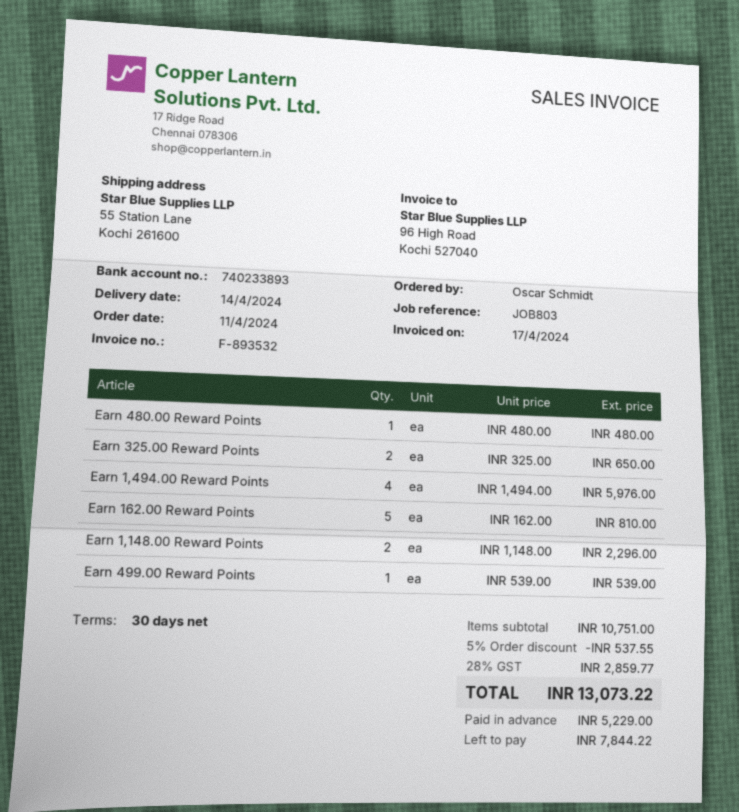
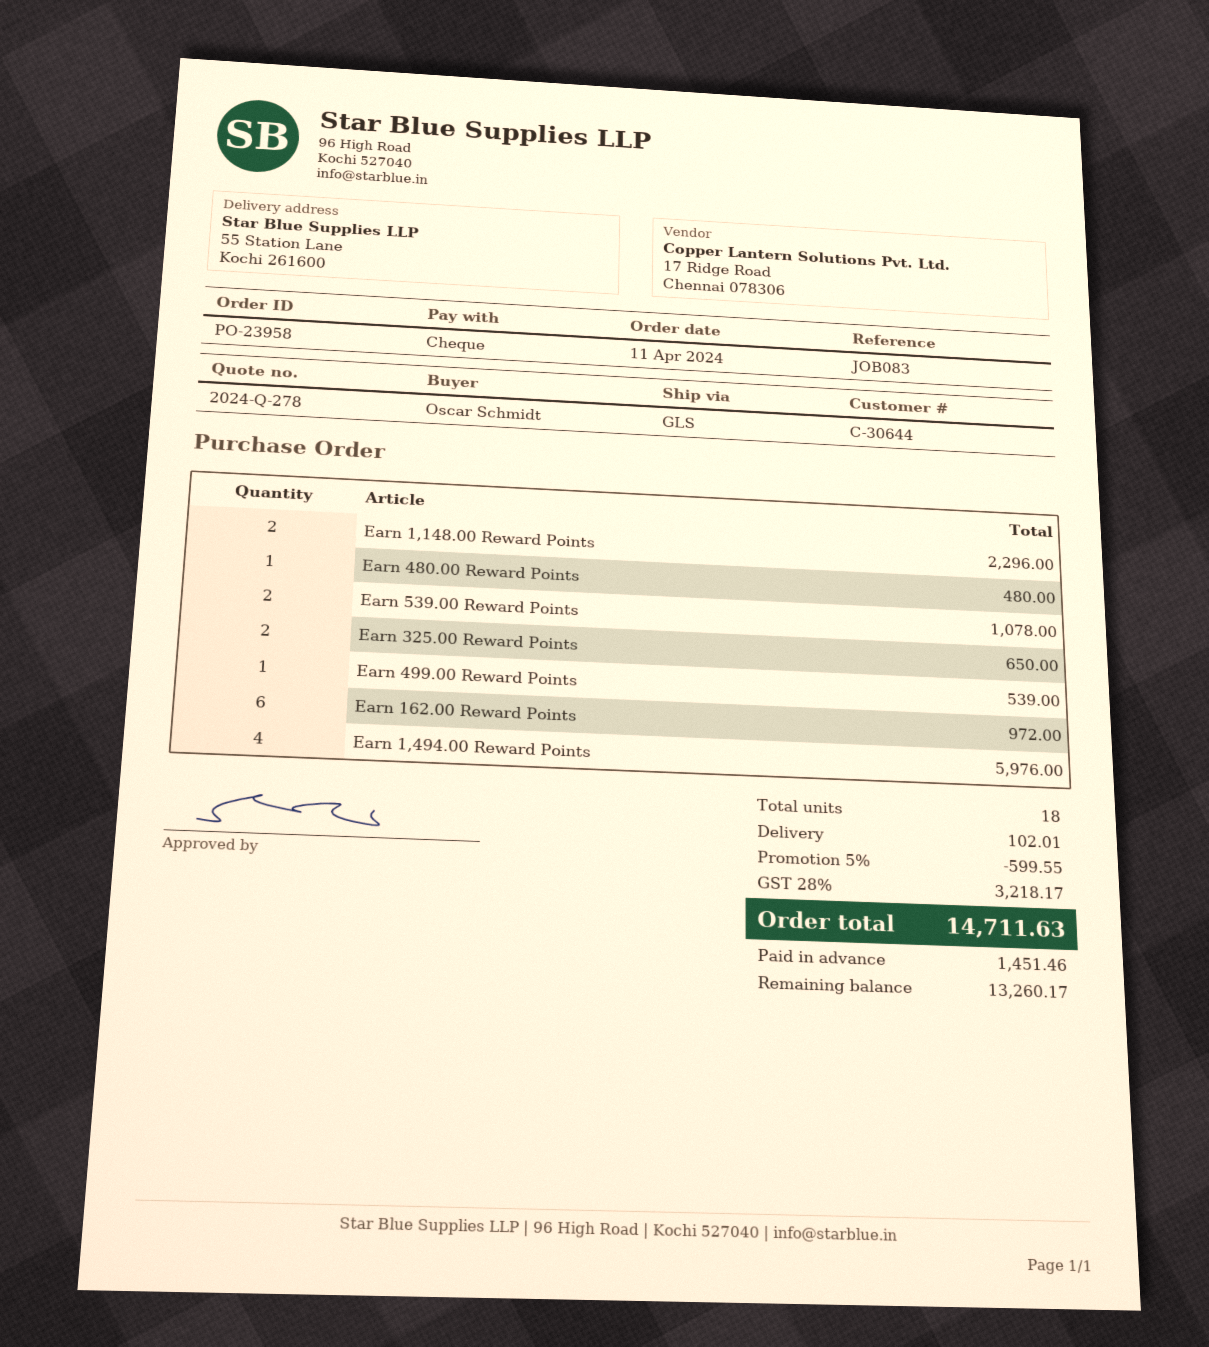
reference: JOB803 -> JOB083
Earn 162.00 Reward Points: 5 for 810.00 -> 6 for 972.00
Earn 539.00 Reward Points: none -> 2 for 1078.00
discount: 5% = 537.55 -> 5% = 599.55
shipping: none -> 102.01
tax: 28% = 2859.77 -> 28% = 3218.17
total: 13073.22 -> 14711.63
deposit: 5229.00 -> 1451.46
balance: 7844.22 -> 13260.17

